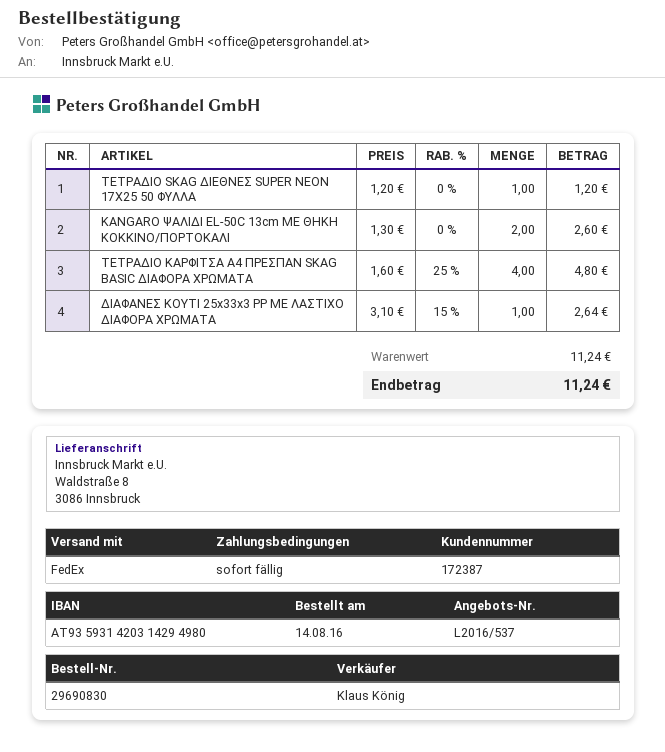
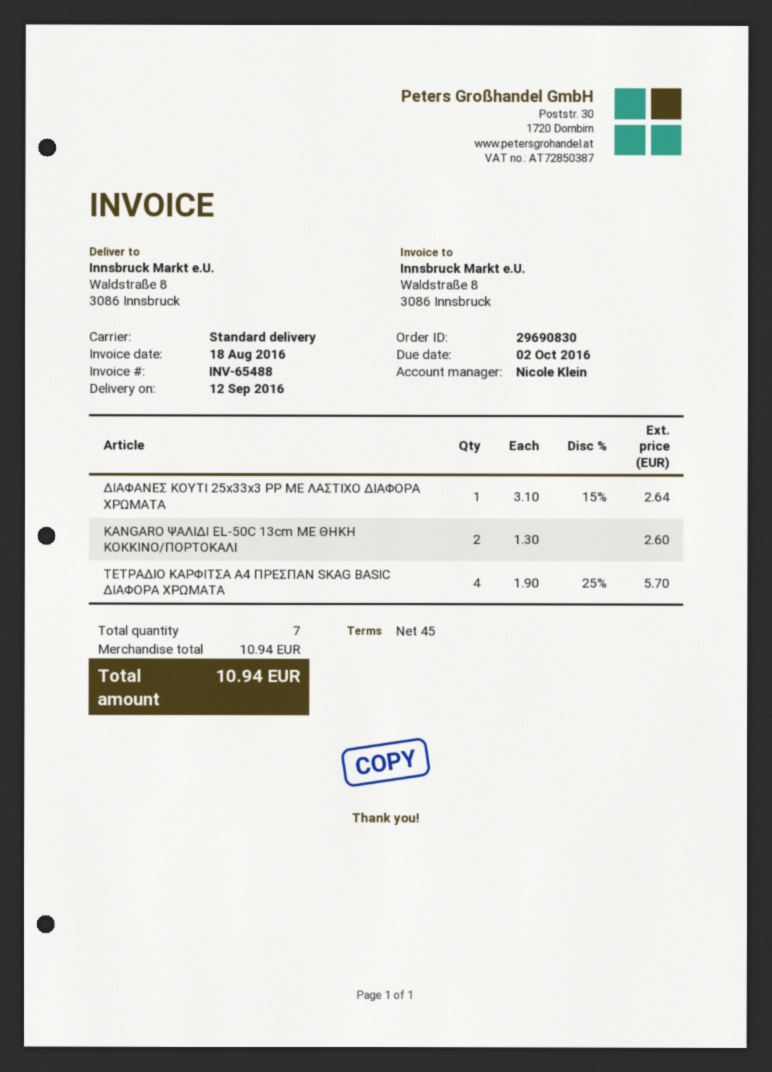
payment terms: on receipt -> 45 days
sales rep: Klaus König -> Nicole Klein
shipping method: FedEx -> standard
ΤΕΤΡΑΔΙΟ SKAG ΔΙΕΘΝΕΣ SUPER NEON 17X25 50 ΦΥΛΛΑ: 1 x 1.20 = 1.20 -> none
ΤΕΤΡΑΔΙΟ ΚΑΡΦΙΤΣΑ Α4 ΠΡΕΣΠΑΝ SKAG BASIC ΔΙΑΦΟΡΑ ΧΡΩΜΑΤΑ: 4 x 1.60 - 25% = 4.80 -> 4 x 1.90 - 25% = 5.70
subtotal: 11.24 -> 10.94
total: 11.24 -> 10.94

